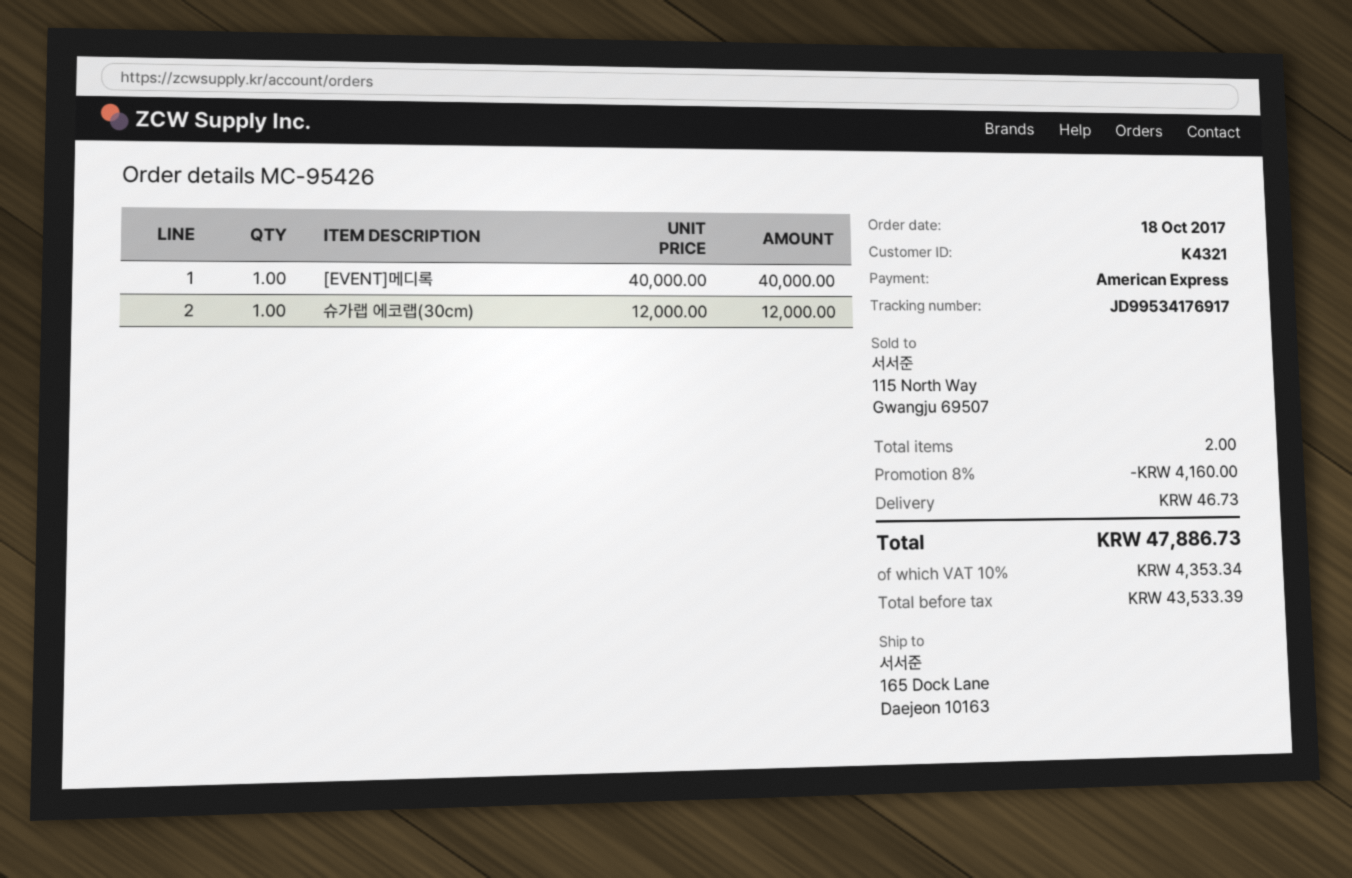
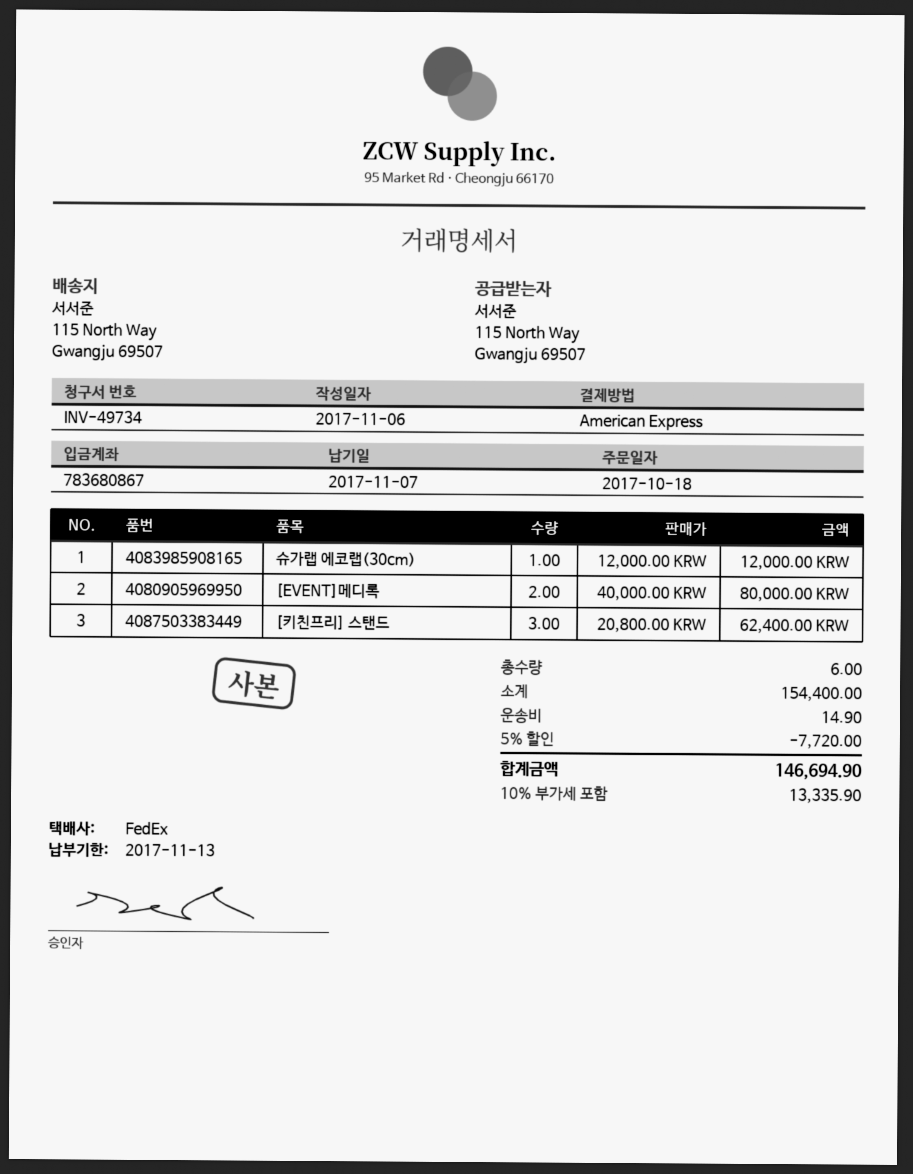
ship to: 165 Dock Lane, Daejeon 10163 -> 115 North Way, Gwangju 69507
[EVENT]메디록: 1 x 40000.00 = 40000.00 -> 2 x 40000.00 = 80000.00
[키친프리] 스탠드: none -> 3 x 20800.00 = 62400.00
total quantity: 2 -> 6
discount: 8% = 4160.00 -> 5% = 7720.00
shipping: 46.73 -> 14.90
tax: 10% = 4353.34 -> 10% = 13335.90
total: 47886.73 -> 146694.90

